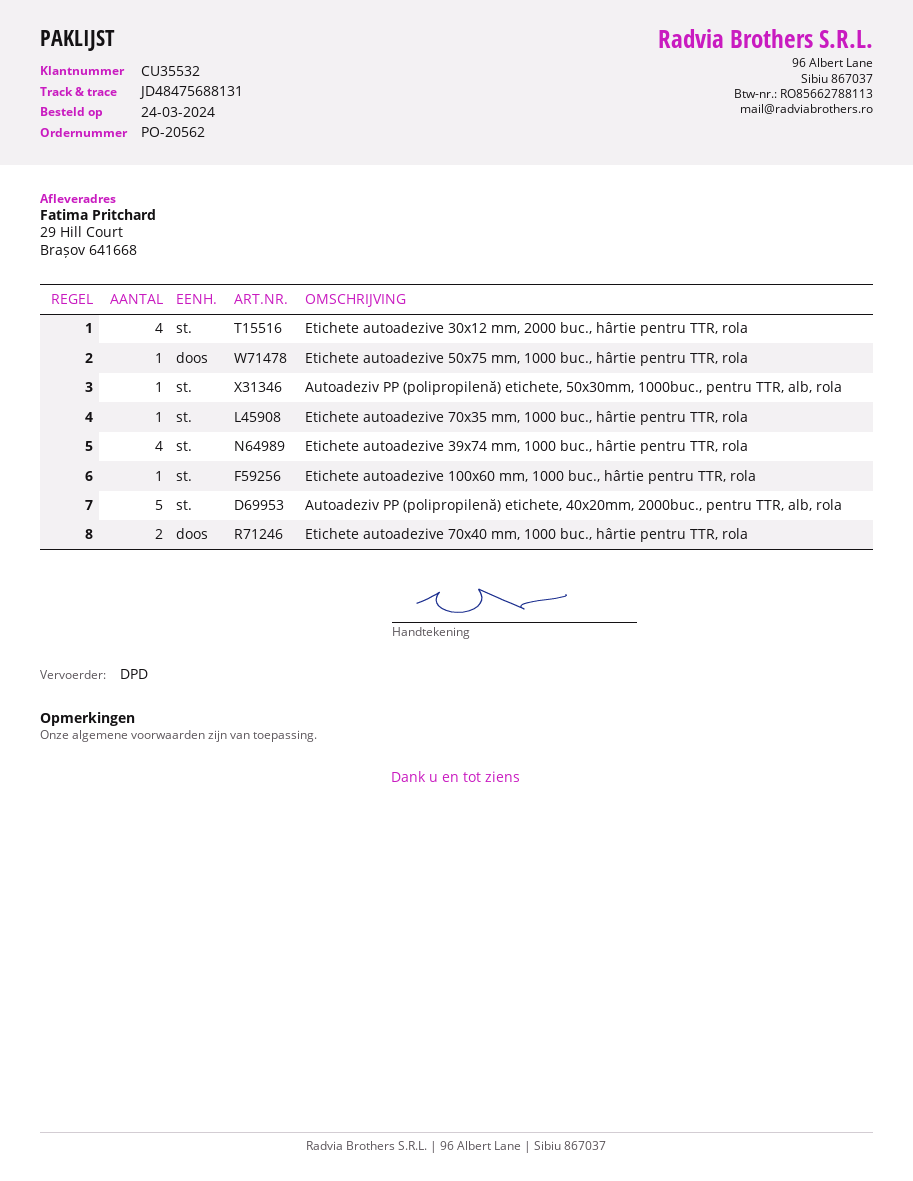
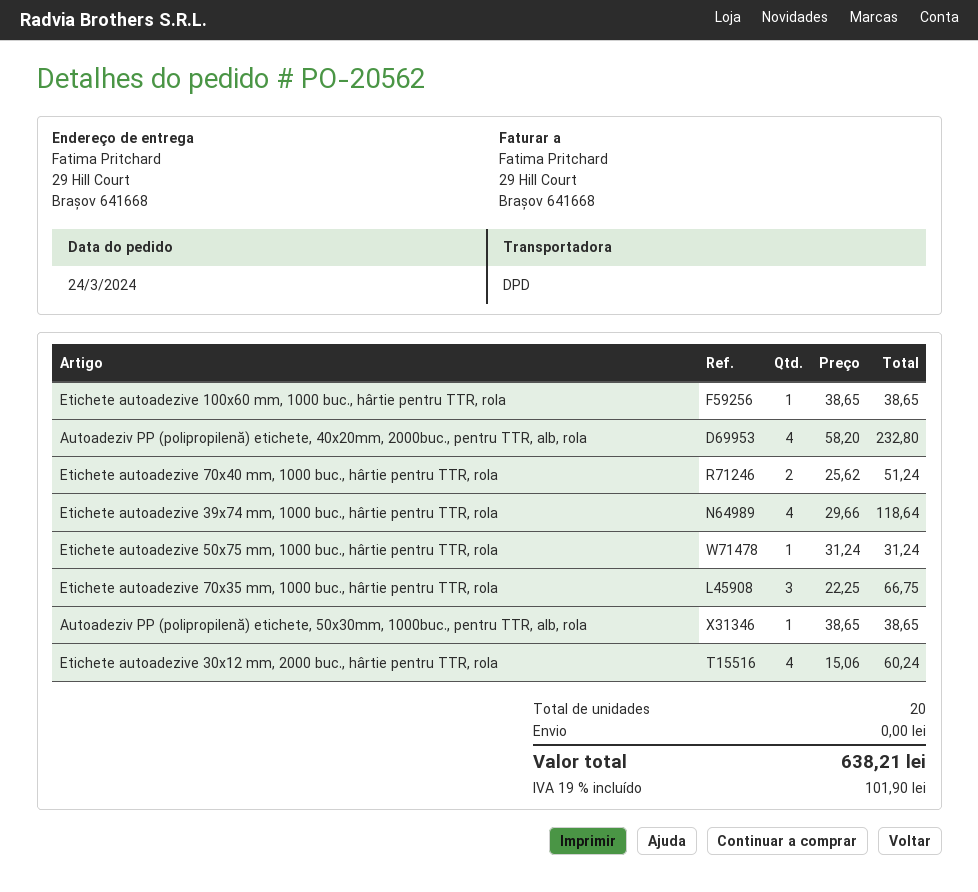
Etichete autoadezive 70x35 mm, 1000 buc., hârtie pentru TTR, rola: 1 -> 3
Autoadeziv PP (polipropilenă) etichete, 40x20mm, 2000buc., pentru TTR, alb, rola: 5 -> 4

